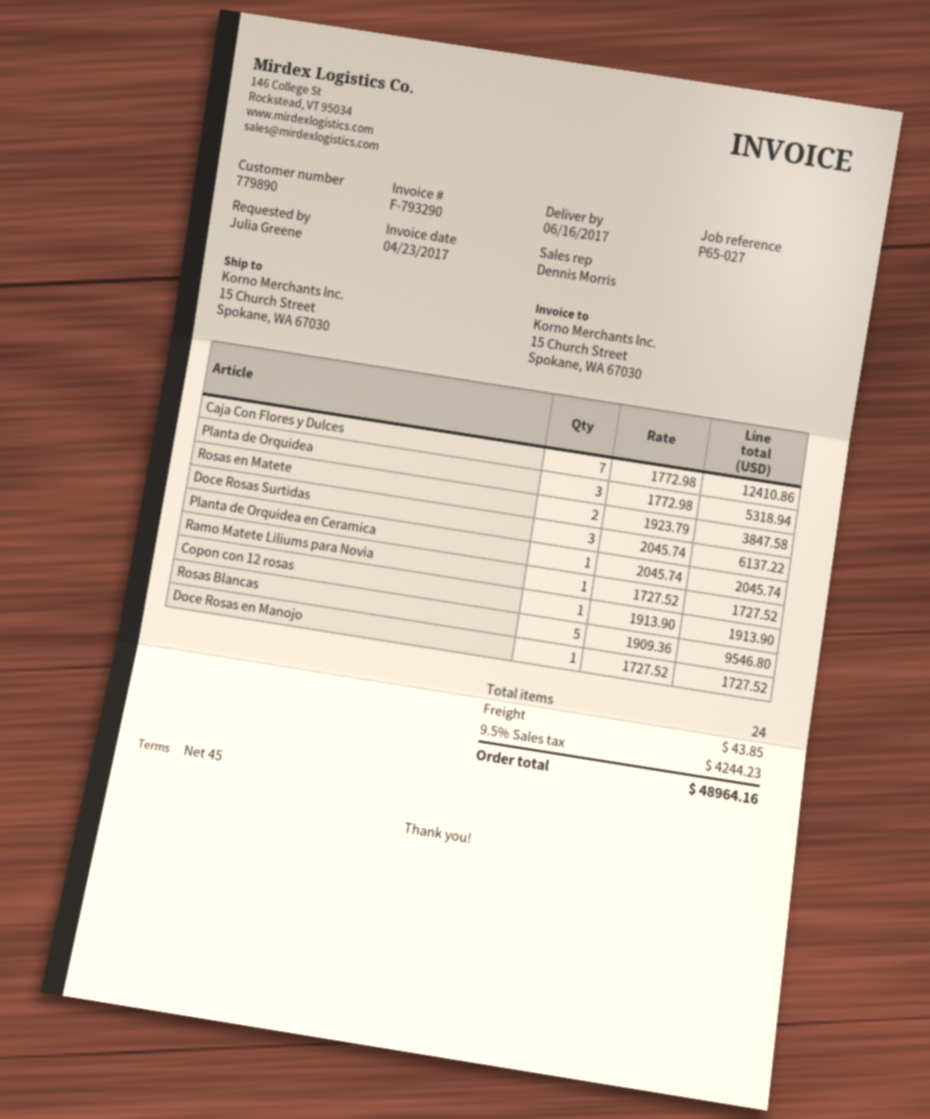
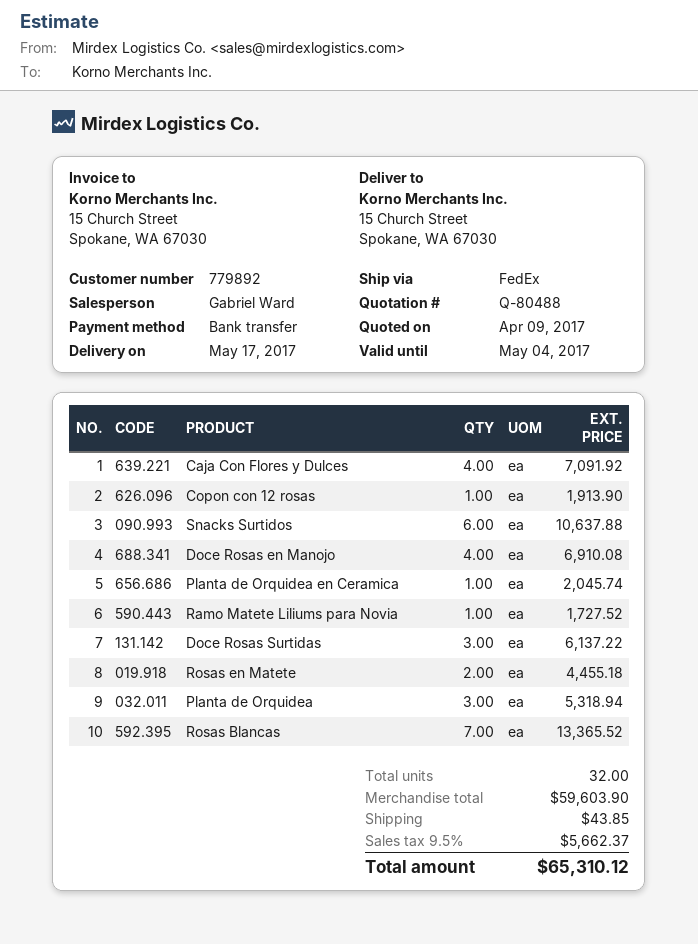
delivery date: 2017-06-16 -> 2017-05-17
customer number: 779890 -> 779892
sales rep: Dennis Morris -> Gabriel Ward
Caja Con Flores y Dulces: 7 for 12410.86 -> 4 for 7091.92
Rosas en Matete: 2 for 3847.58 -> 2 for 4455.18
Rosas Blancas: 5 for 9546.80 -> 7 for 13365.52
Doce Rosas en Manojo: 1 for 1727.52 -> 4 for 6910.08
Snacks Surtidos: none -> 6 for 10637.88
total quantity: 24 -> 32
tax: 9.5% = 4244.23 -> 9.5% = 5662.37
total: 48964.16 -> 65310.12

